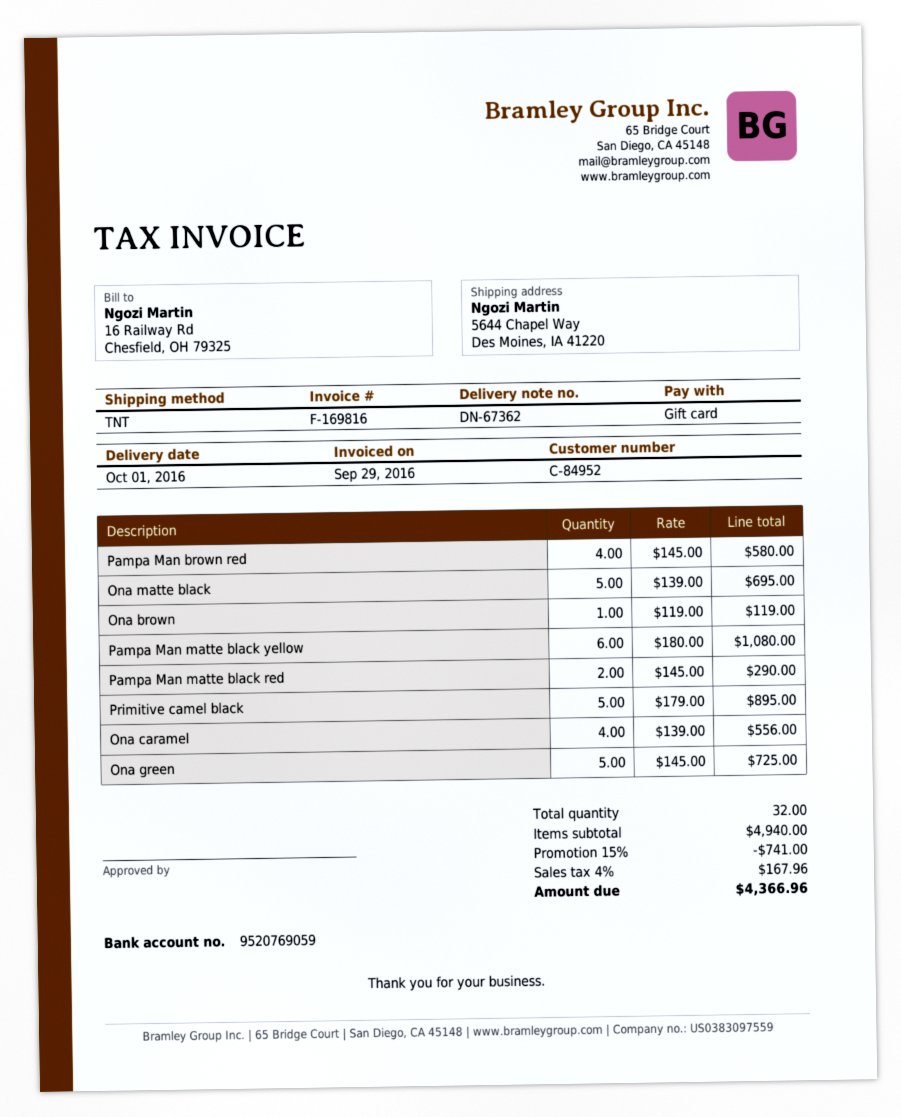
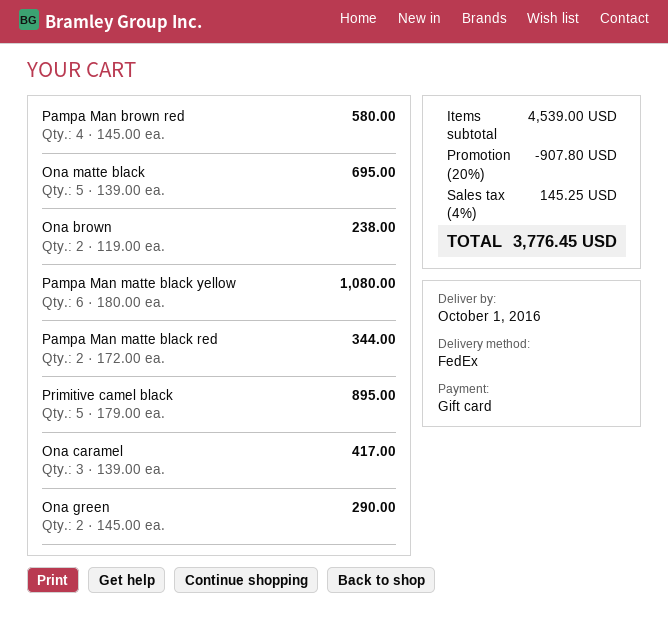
shipping method: TNT -> FedEx
Ona brown: 1 x 119.00 = 119.00 -> 2 x 119.00 = 238.00
Pampa Man matte black red: 2 x 145.00 = 290.00 -> 2 x 172.00 = 344.00
Ona caramel: 4 x 139.00 = 556.00 -> 3 x 139.00 = 417.00
Ona green: 5 x 145.00 = 725.00 -> 2 x 145.00 = 290.00
subtotal: 4940.00 -> 4539.00
discount: 15% = 741.00 -> 20% = 907.80
tax: 4% = 167.96 -> 4% = 145.25
total: 4366.96 -> 3776.45

